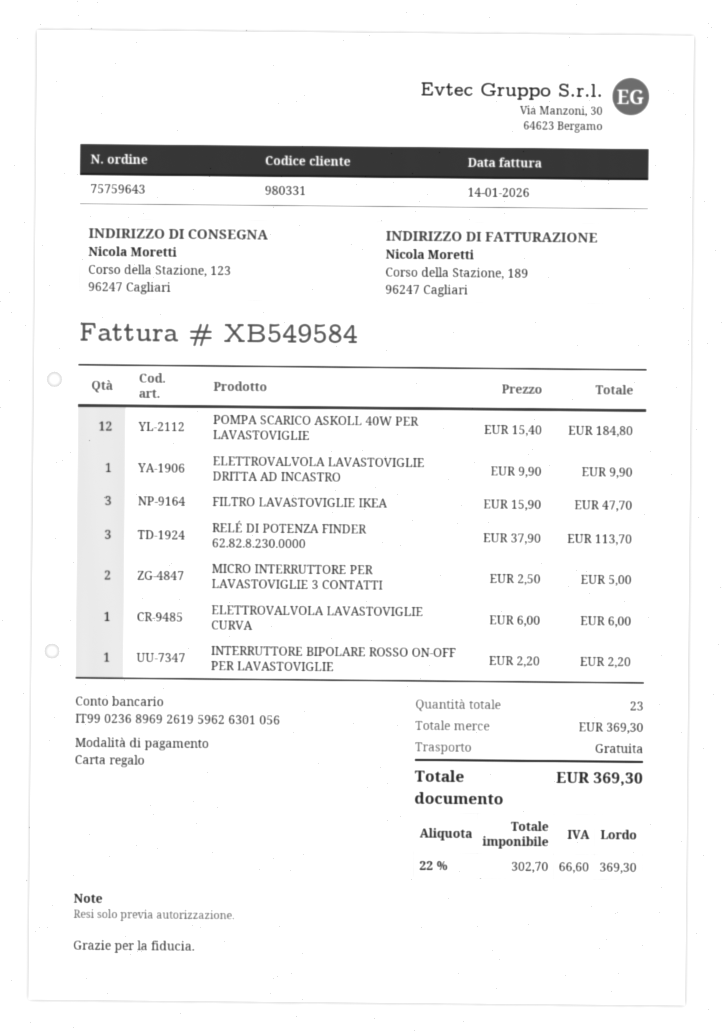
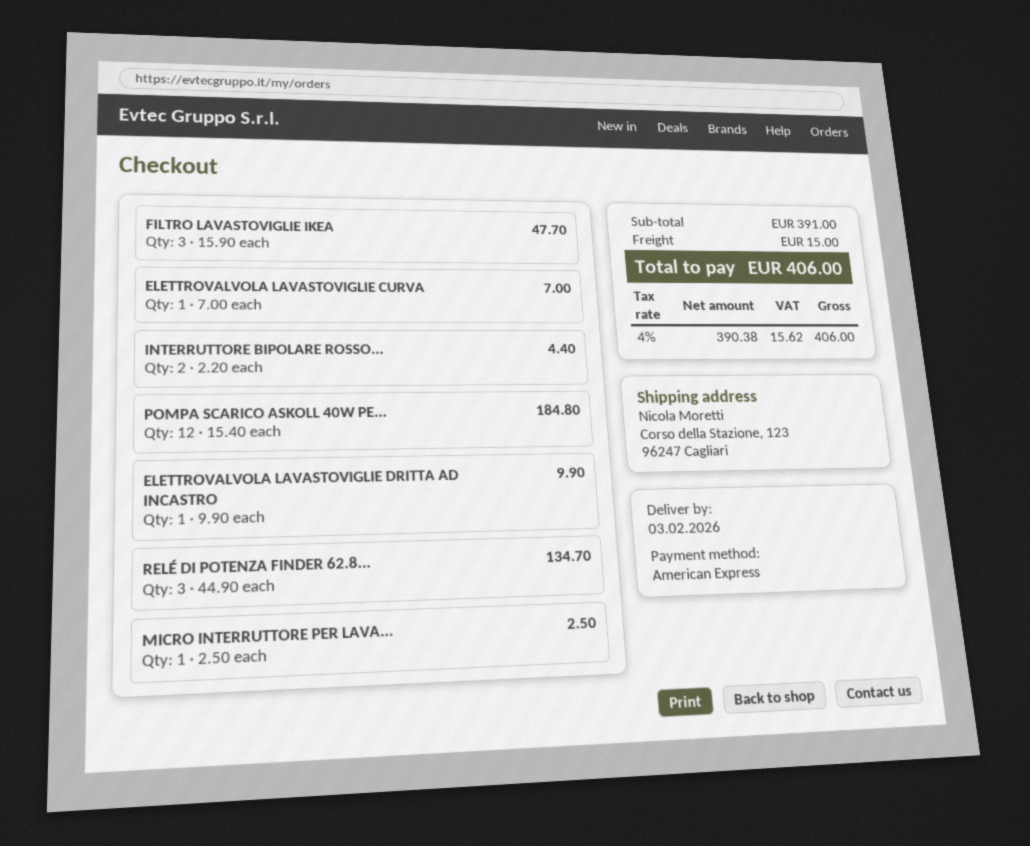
payment method: gift card -> American Express
RELÉ DI POTENZA FINDER 62.82.8.230.0000: 3 x 37.90 = 113.70 -> 3 x 44.90 = 134.70
MICRO INTERRUTTORE PER LAVASTOVIGLIE 3 CONTATTI: 2 x 2.50 = 5.00 -> 1 x 2.50 = 2.50
ELETTROVALVOLA LAVASTOVIGLIE CURVA: 1 x 6.00 = 6.00 -> 1 x 7.00 = 7.00
INTERRUTTORE BIPOLARE ROSSO ON-OFF PER LAVASTOVIGLIE: 1 x 2.20 = 2.20 -> 2 x 2.20 = 4.40
subtotal: 369.30 -> 391.00
shipping: 0.00 -> 15.00
net: 302.70 -> 390.38
tax: 22% = 66.60 -> 4% = 15.62
total: 369.30 -> 406.00

